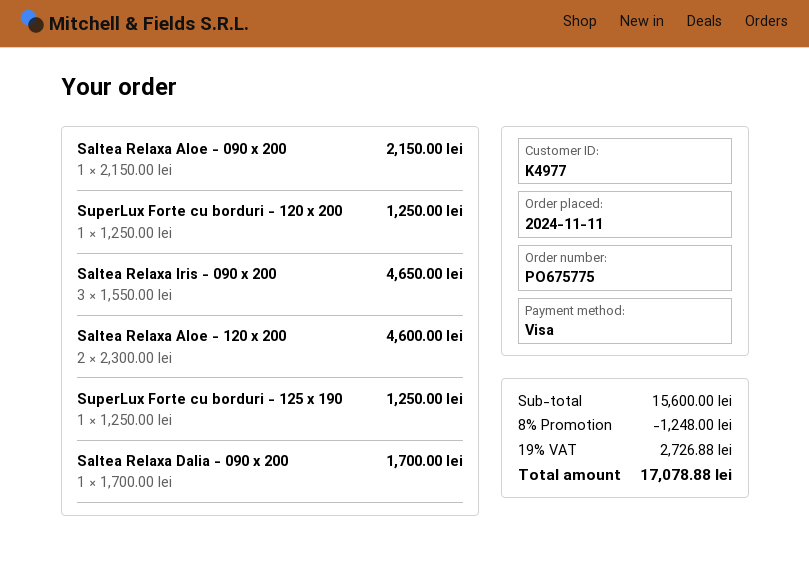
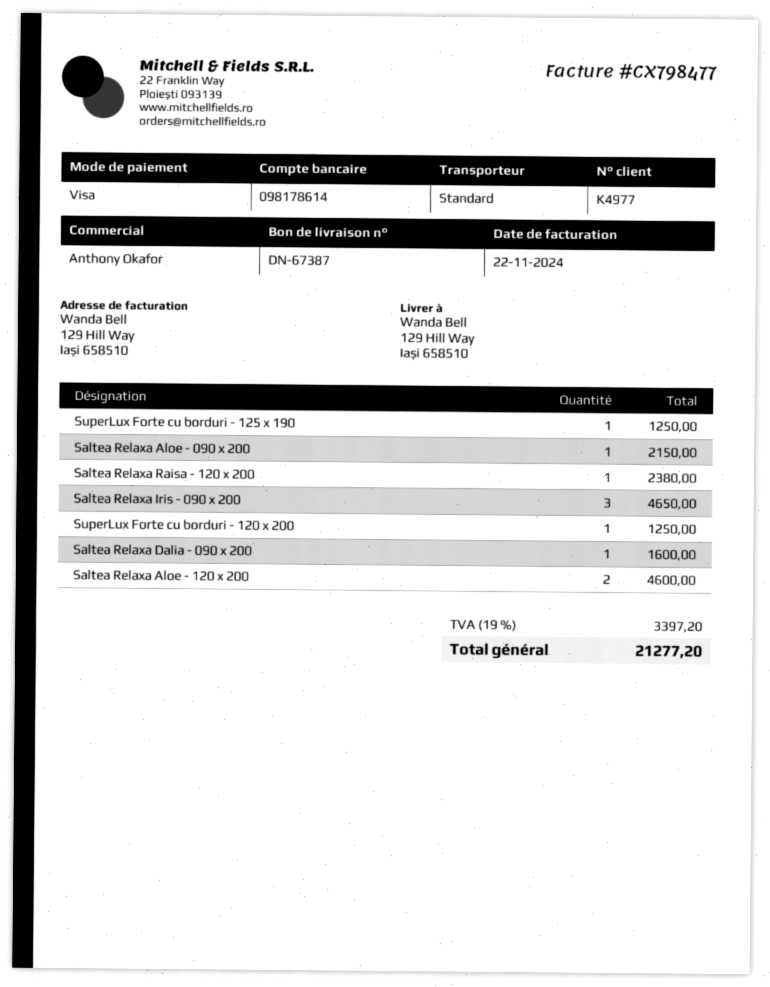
Saltea Relaxa Dalia - 090 x 200: 1 for 1700.00 -> 1 for 1600.00
Saltea Relaxa Raisa - 120 x 200: none -> 1 for 2380.00
discount: 8% = 1248.00 -> none
tax: 19% = 2726.88 -> 19% = 3397.20
total: 17078.88 -> 21277.20

